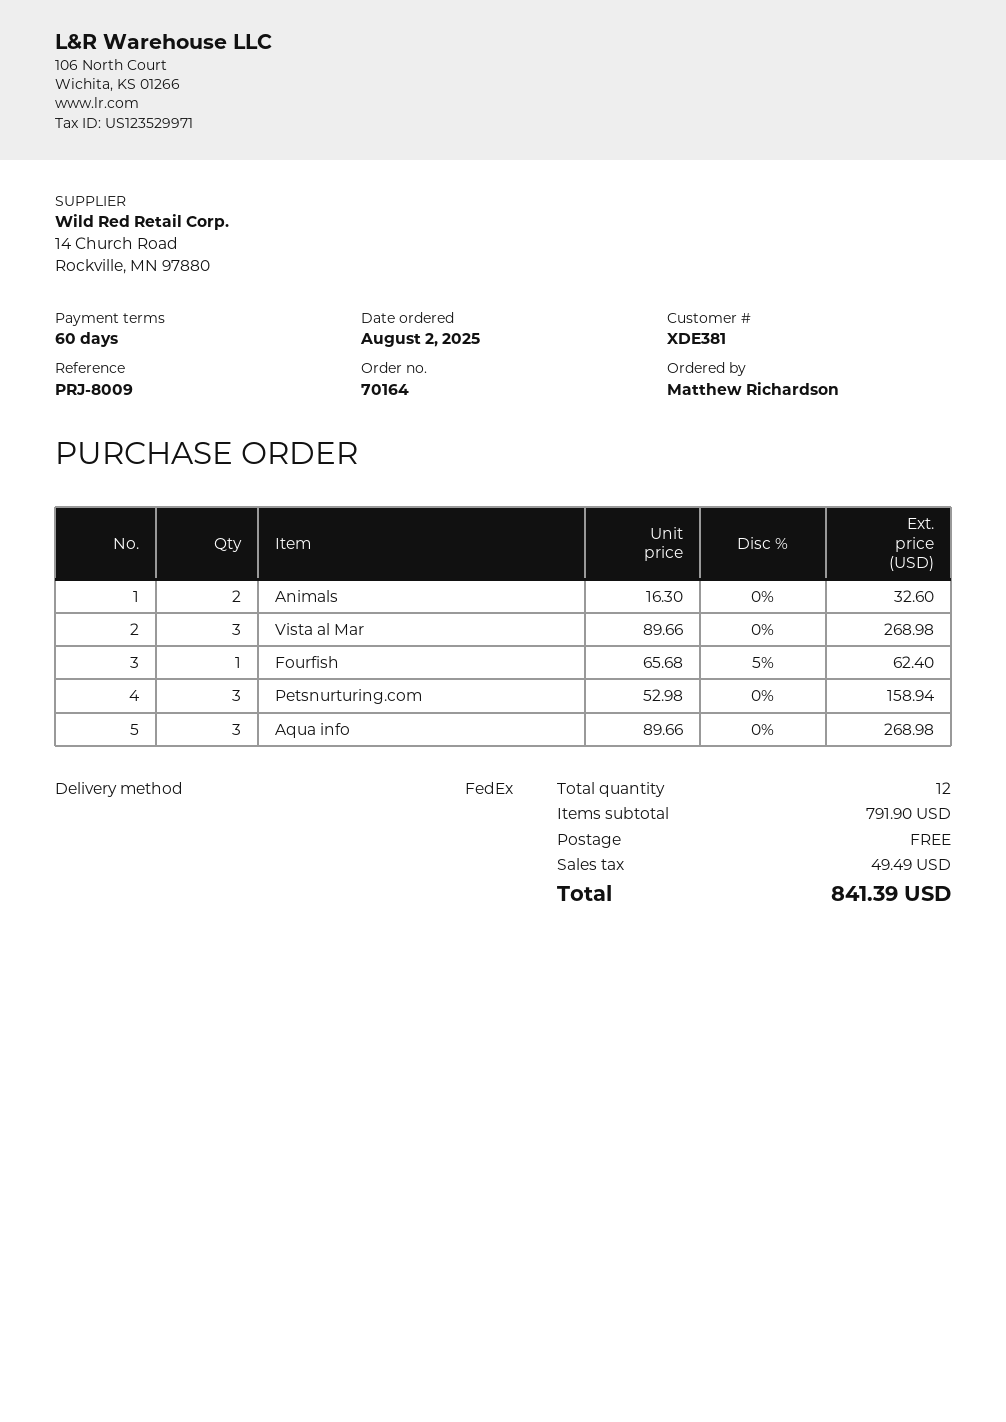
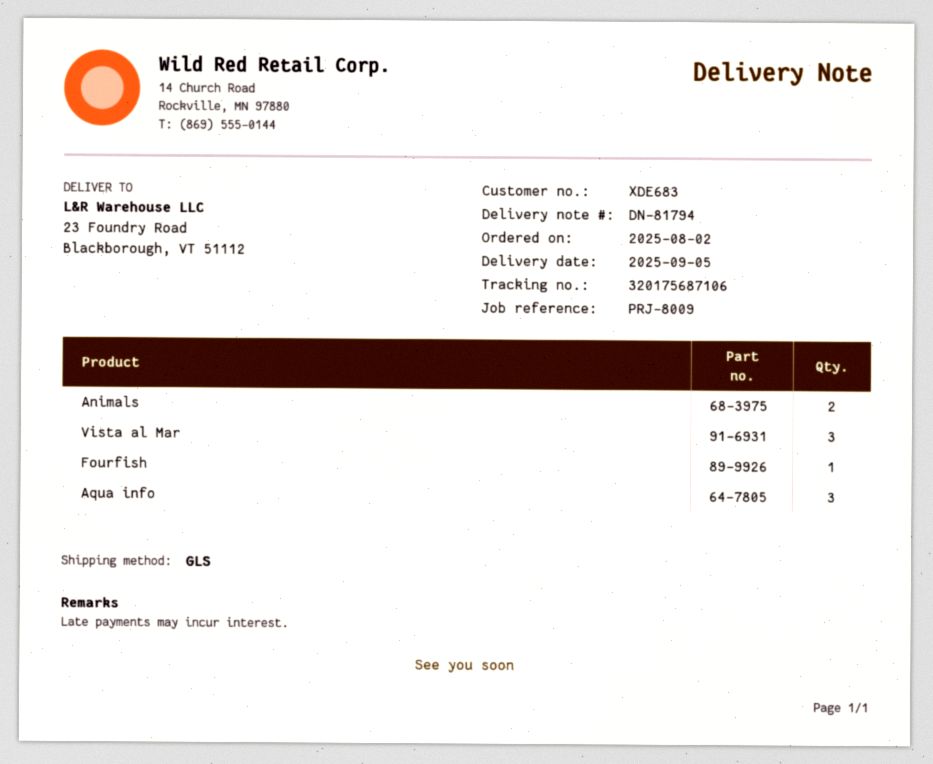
customer number: XDE381 -> XDE683
shipping method: FedEx -> GLS
Petsnurturing.com: 3 -> none

